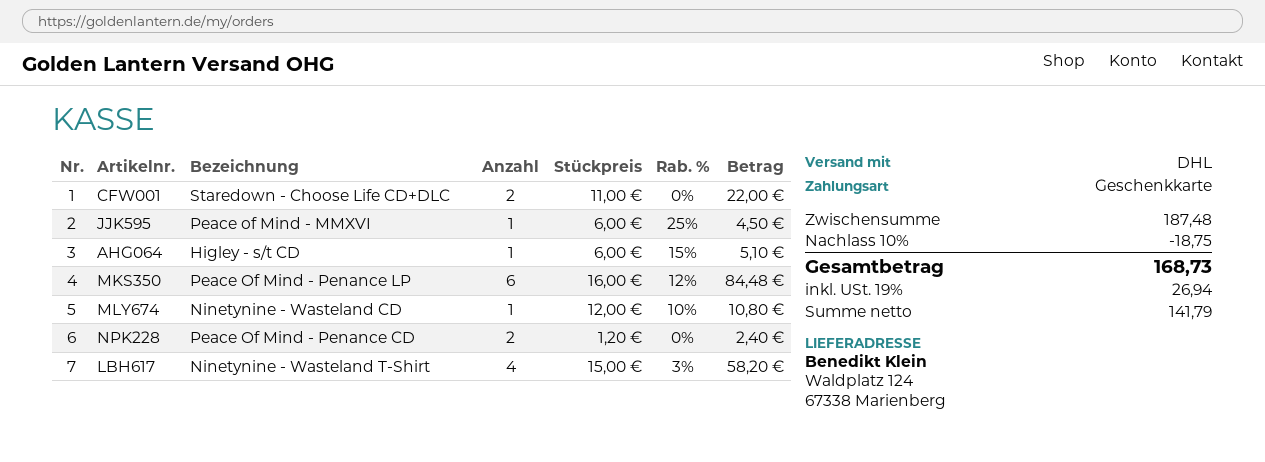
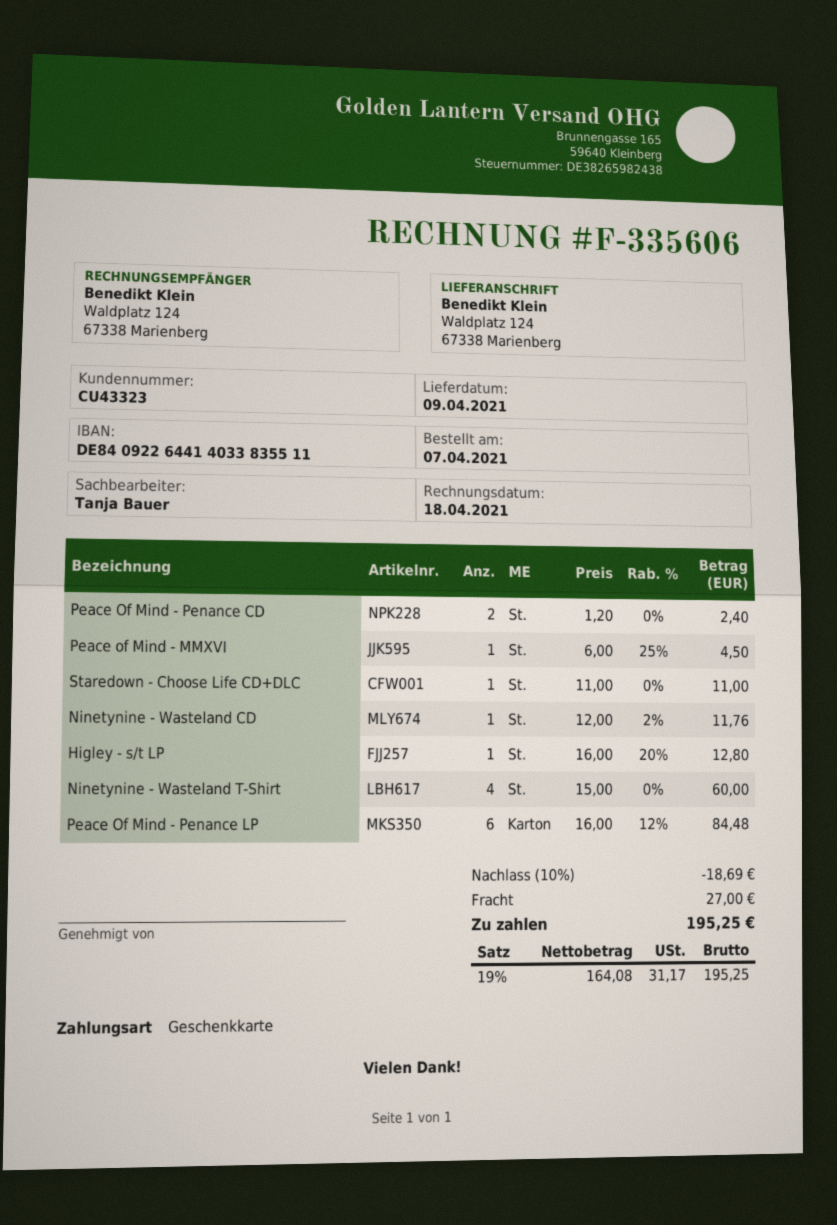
Staredown - Choose Life CD+DLC: 2 x 11.00 = 22.00 -> 1 x 11.00 = 11.00
Higley - s/t CD: 1 x 6.00 - 15% = 5.10 -> none
Ninetynine - Wasteland CD: 1 x 12.00 - 10% = 10.80 -> 1 x 12.00 - 2% = 11.76
Ninetynine - Wasteland T-Shirt: 4 x 15.00 - 3% = 58.20 -> 4 x 15.00 = 60.00
Higley - s/t LP: none -> 1 x 16.00 - 20% = 12.80
discount: 10% = 18.75 -> 10% = 18.69
shipping: none -> 27.00
net: 141.79 -> 164.08
tax: 19% = 26.94 -> 19% = 31.17
total: 168.73 -> 195.25

